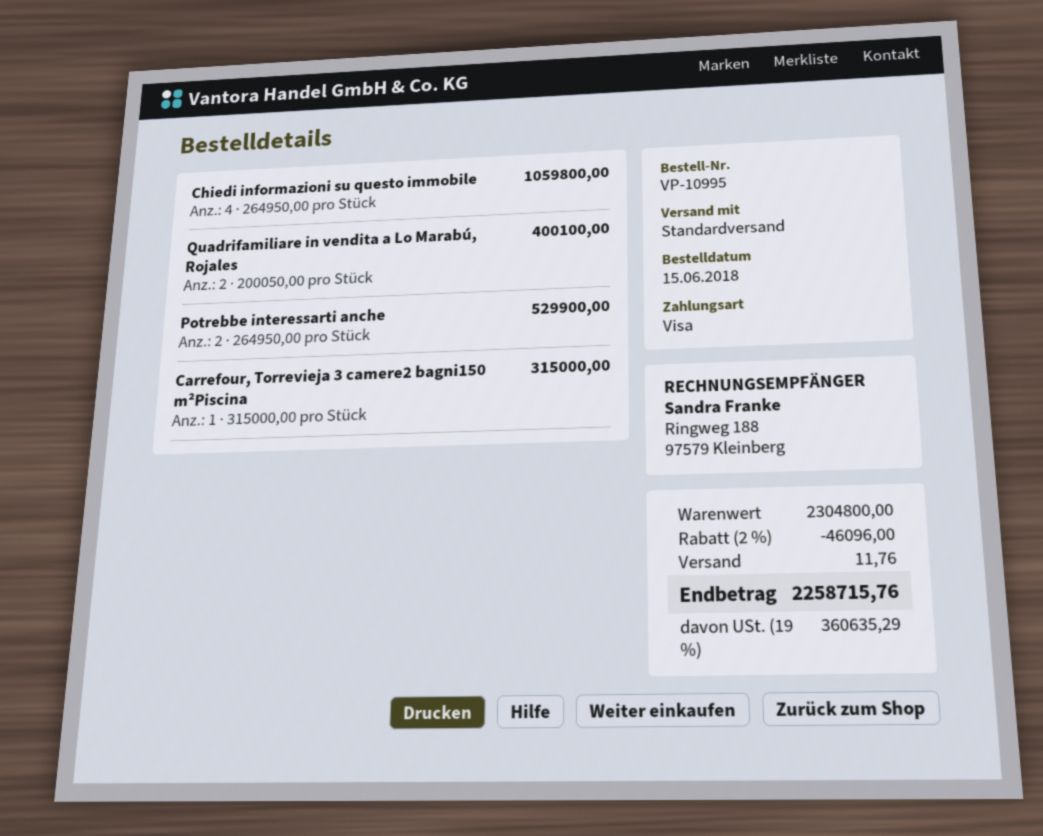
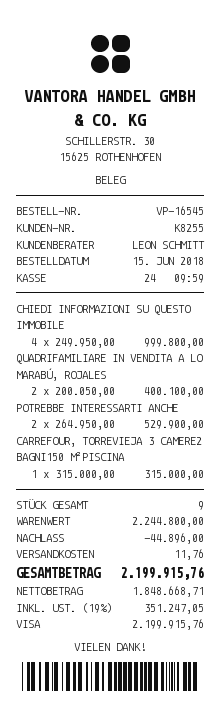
order number: VP-10995 -> VP-16545
Chiedi informazioni su questo immobile: 4 x 264950.00 = 1059800.00 -> 4 x 249950.00 = 999800.00
subtotal: 2304800.00 -> 2244800.00
discount: 46096.00 -> 44896.00
tax: 19% = 360635.29 -> 19% = 351247.05
total: 2258715.76 -> 2199915.76

